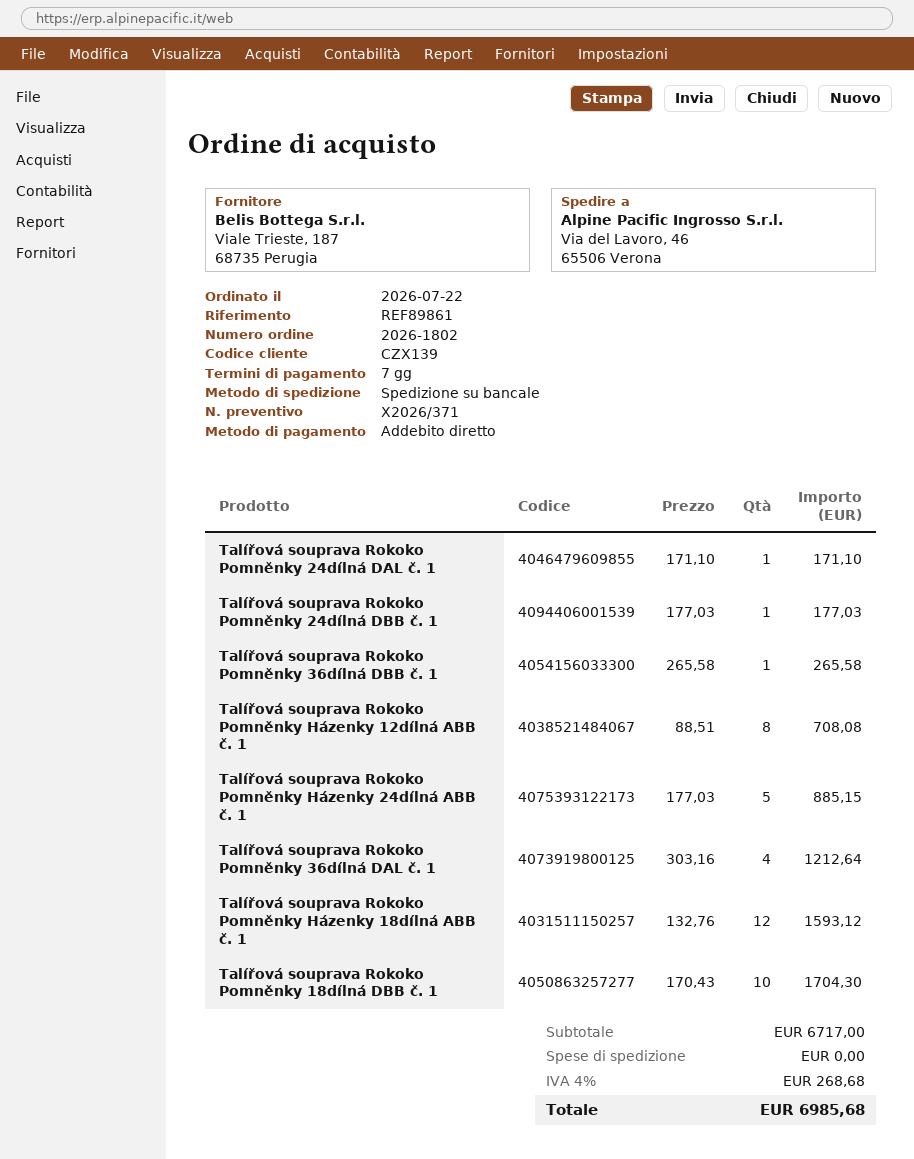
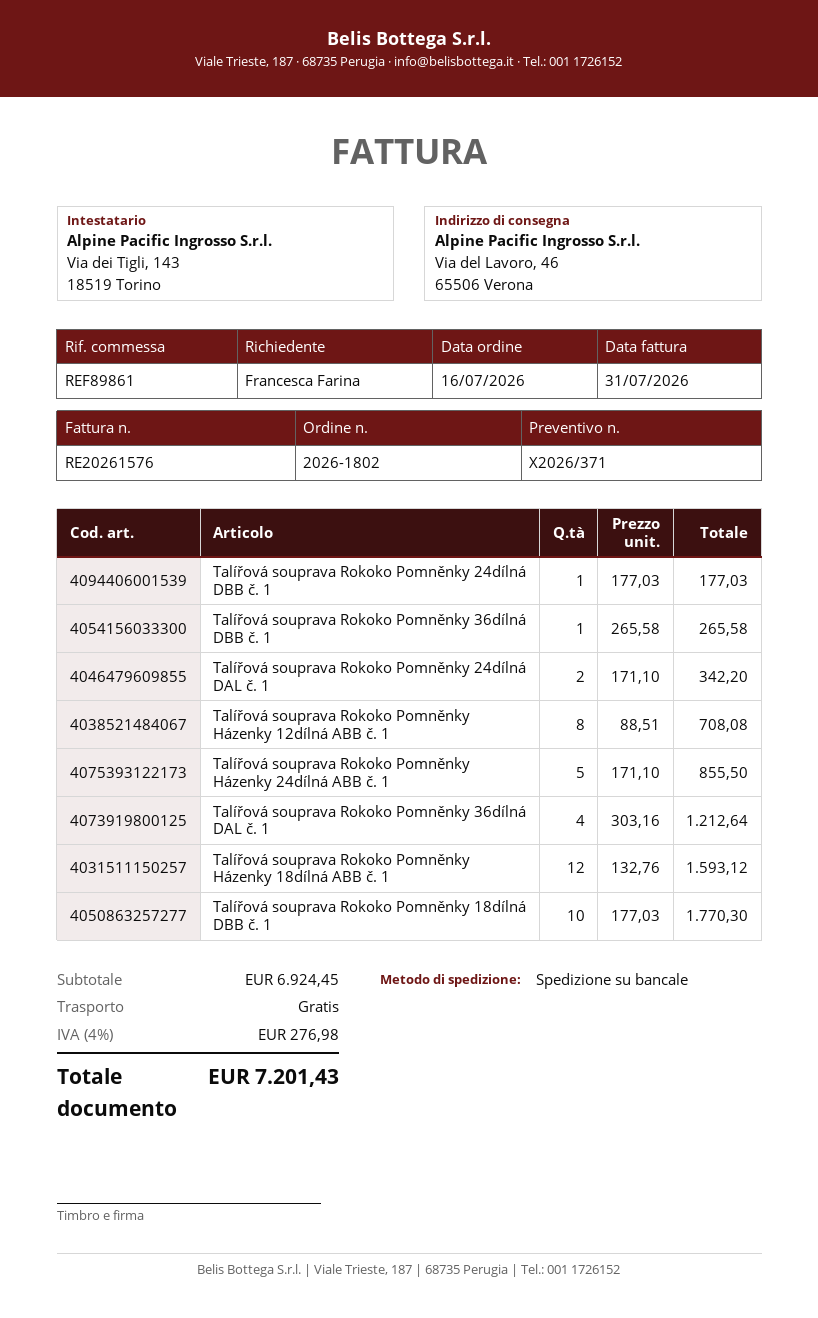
order date: 2026-07-22 -> 2026-07-16
Talířová souprava Rokoko Pomněnky 24dílná DAL č. 1: 1 x 171.10 = 171.10 -> 2 x 171.10 = 342.20
Talířová souprava Rokoko Pomněnky Házenky 24dílná ABB č. 1: 5 x 177.03 = 885.15 -> 5 x 171.10 = 855.50
Talířová souprava Rokoko Pomněnky 18dílná DBB č. 1: 10 x 170.43 = 1704.30 -> 10 x 177.03 = 1770.30
subtotal: 6717.00 -> 6924.45
tax: 4% = 268.68 -> 4% = 276.98
total: 6985.68 -> 7201.43

